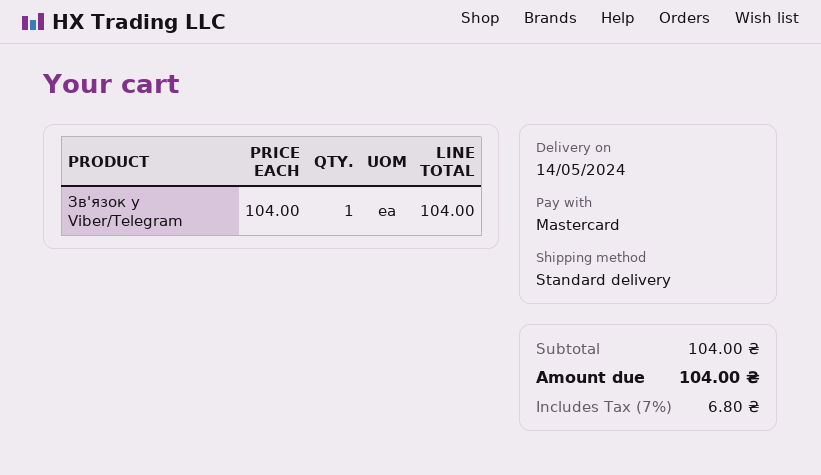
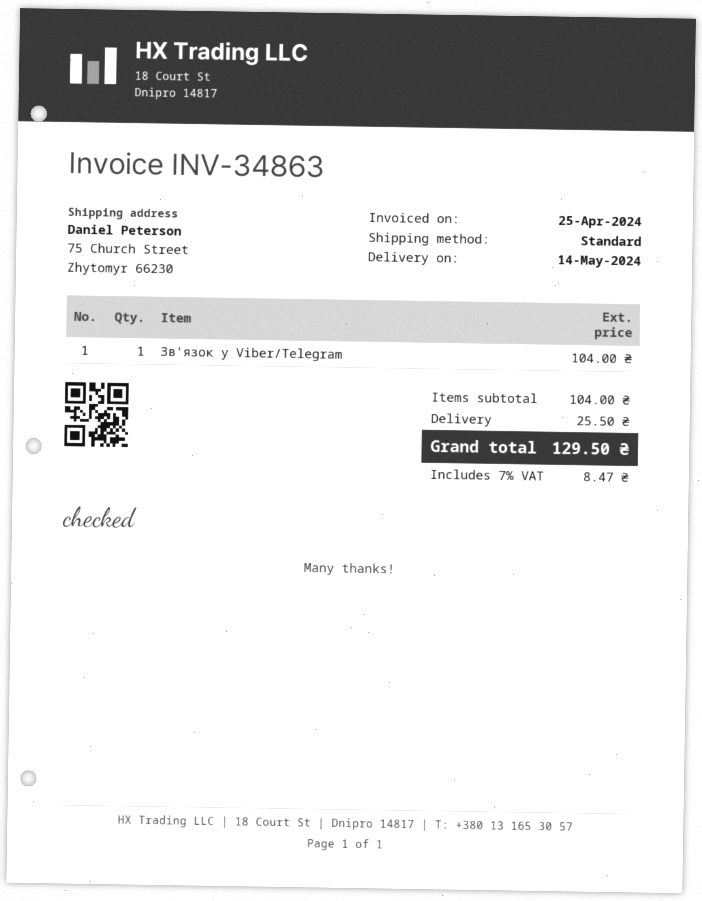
shipping: none -> 25.50
tax: 7% = 6.80 -> 7% = 8.47
total: 104.00 -> 129.50

